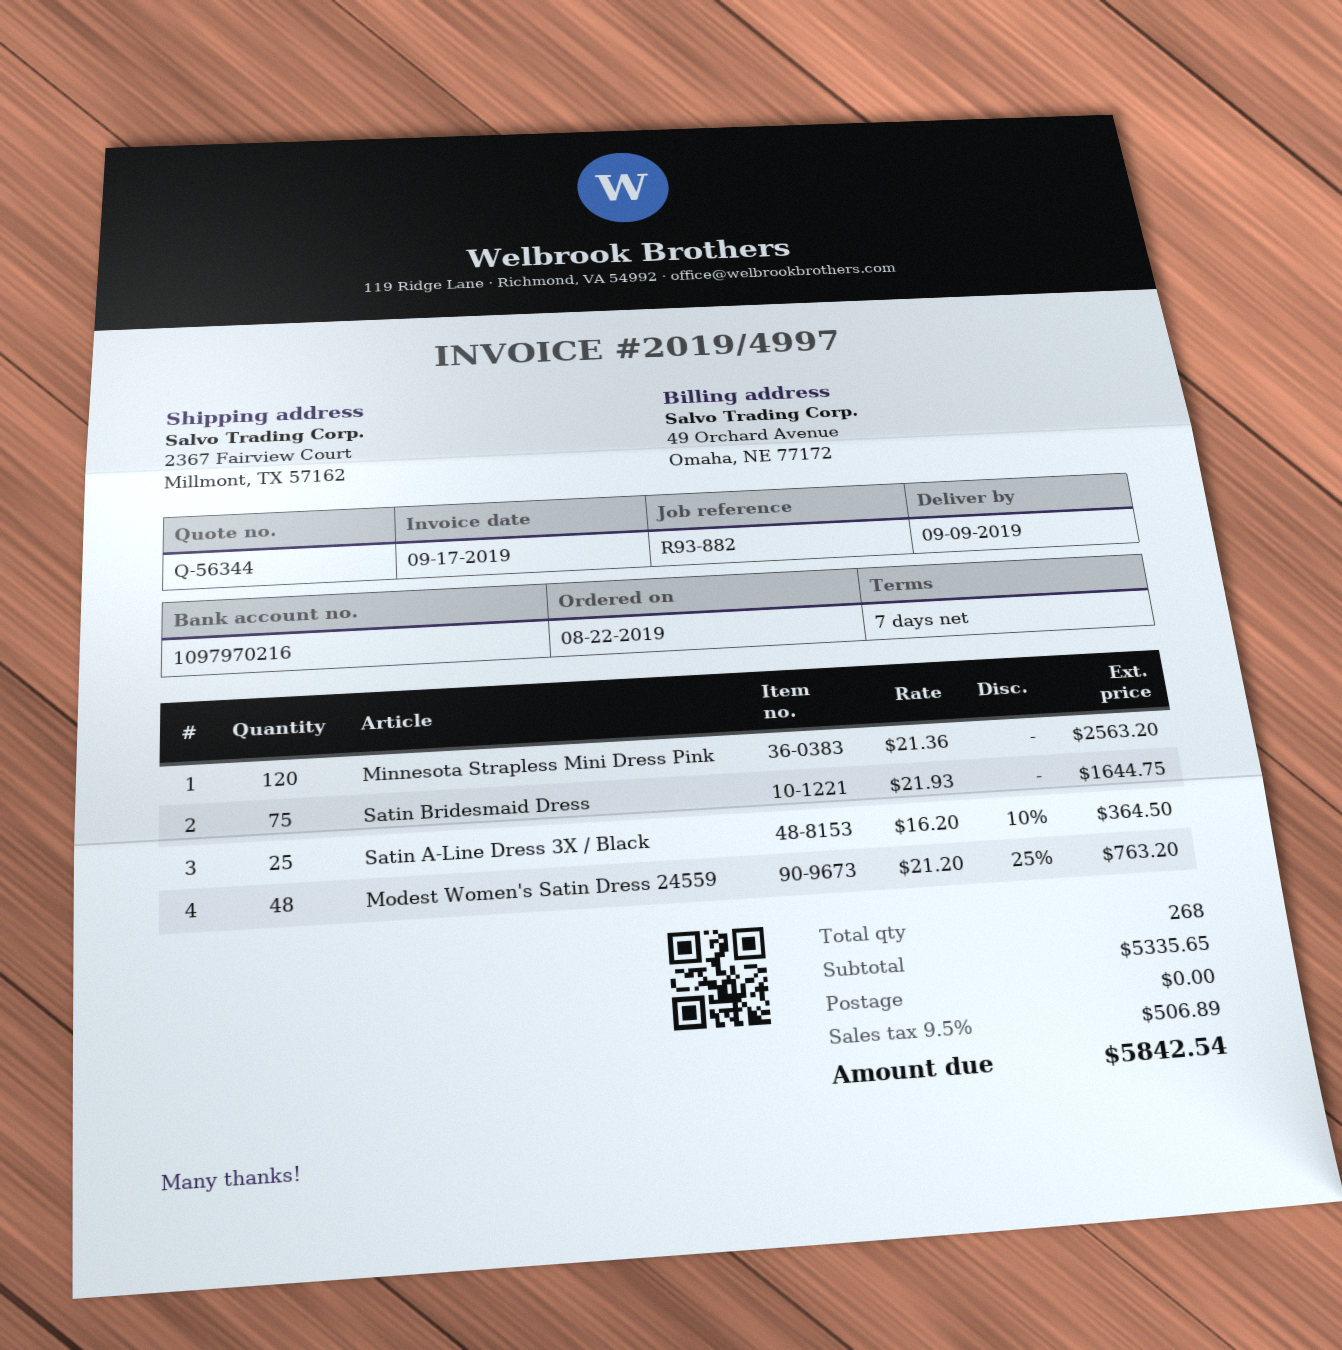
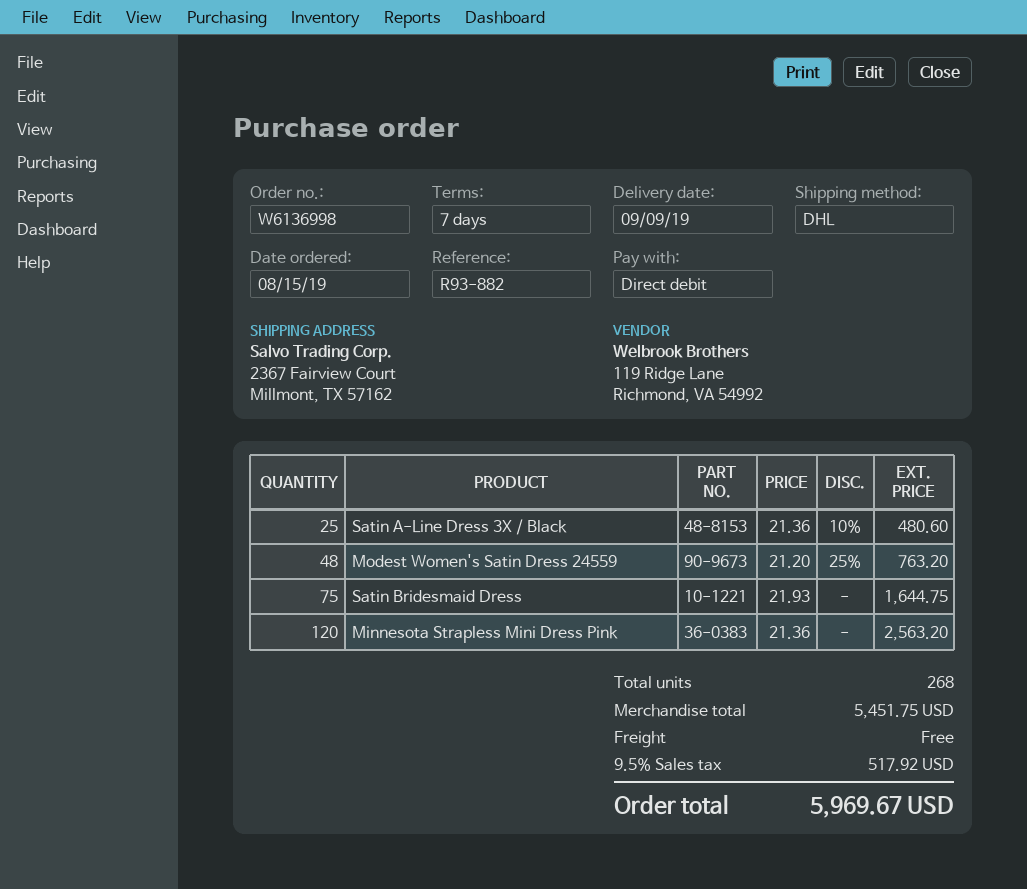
order date: 2019-08-22 -> 2019-08-15
Satin A-Line Dress 3X / Black: 25 x 16.20 - 10% = 364.50 -> 25 x 21.36 - 10% = 480.60
subtotal: 5335.65 -> 5451.75
tax: 9.5% = 506.89 -> 9.5% = 517.92
total: 5842.54 -> 5969.67

